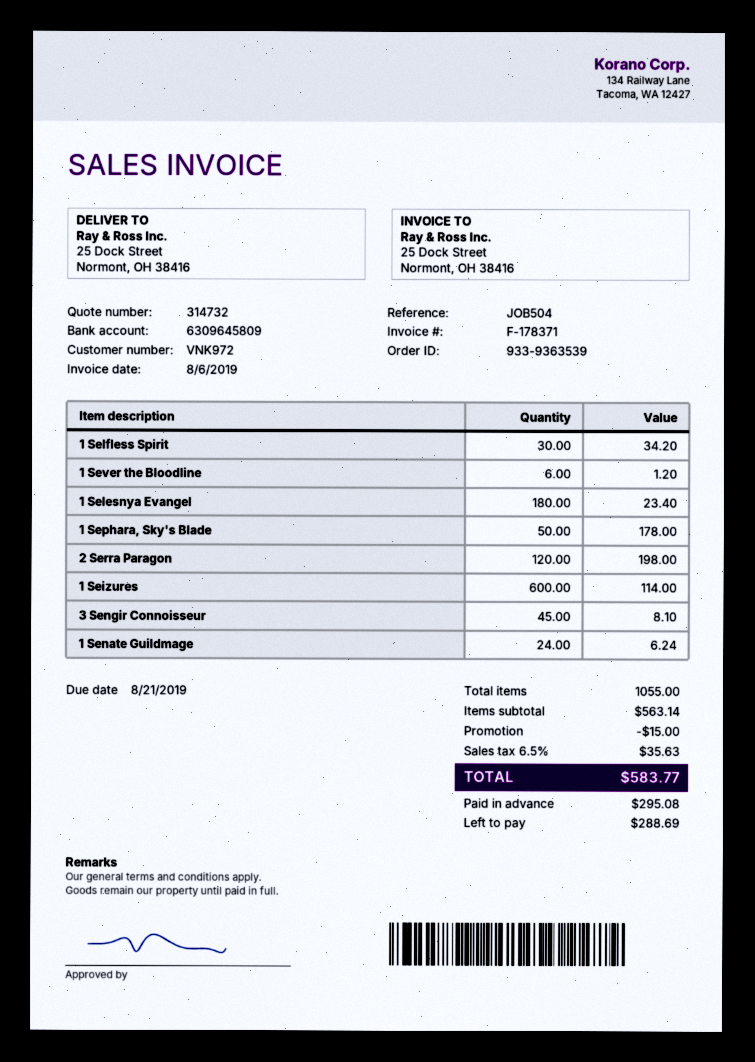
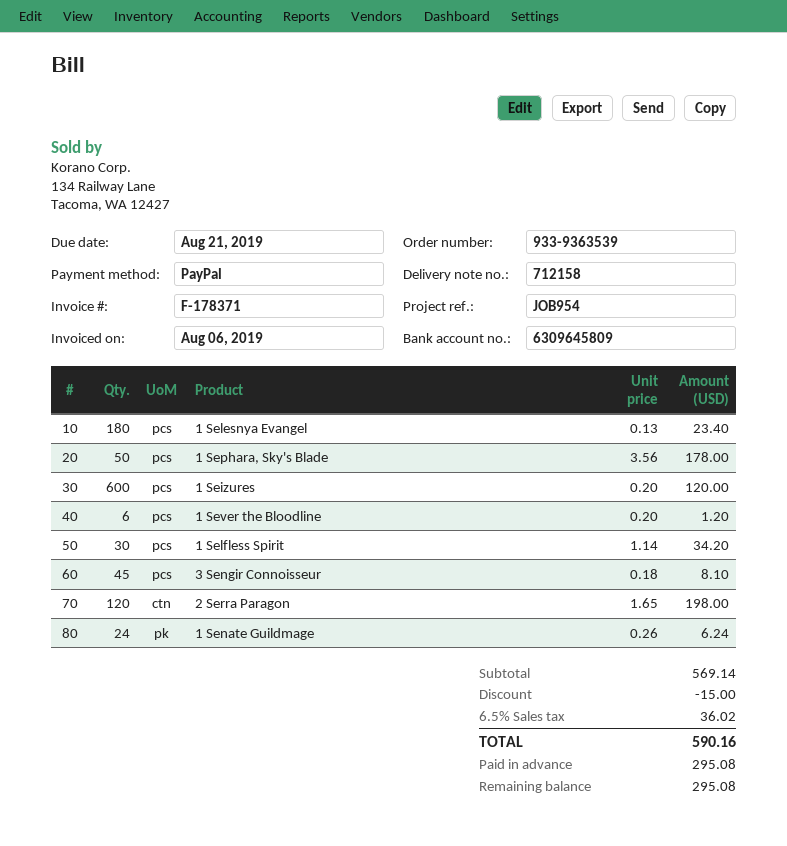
reference: JOB504 -> JOB954
1 Seizures: 600 for 114.00 -> 600 for 120.00
subtotal: 563.14 -> 569.14
tax: 6.5% = 35.63 -> 6.5% = 36.02
total: 583.77 -> 590.16
balance: 288.69 -> 295.08

